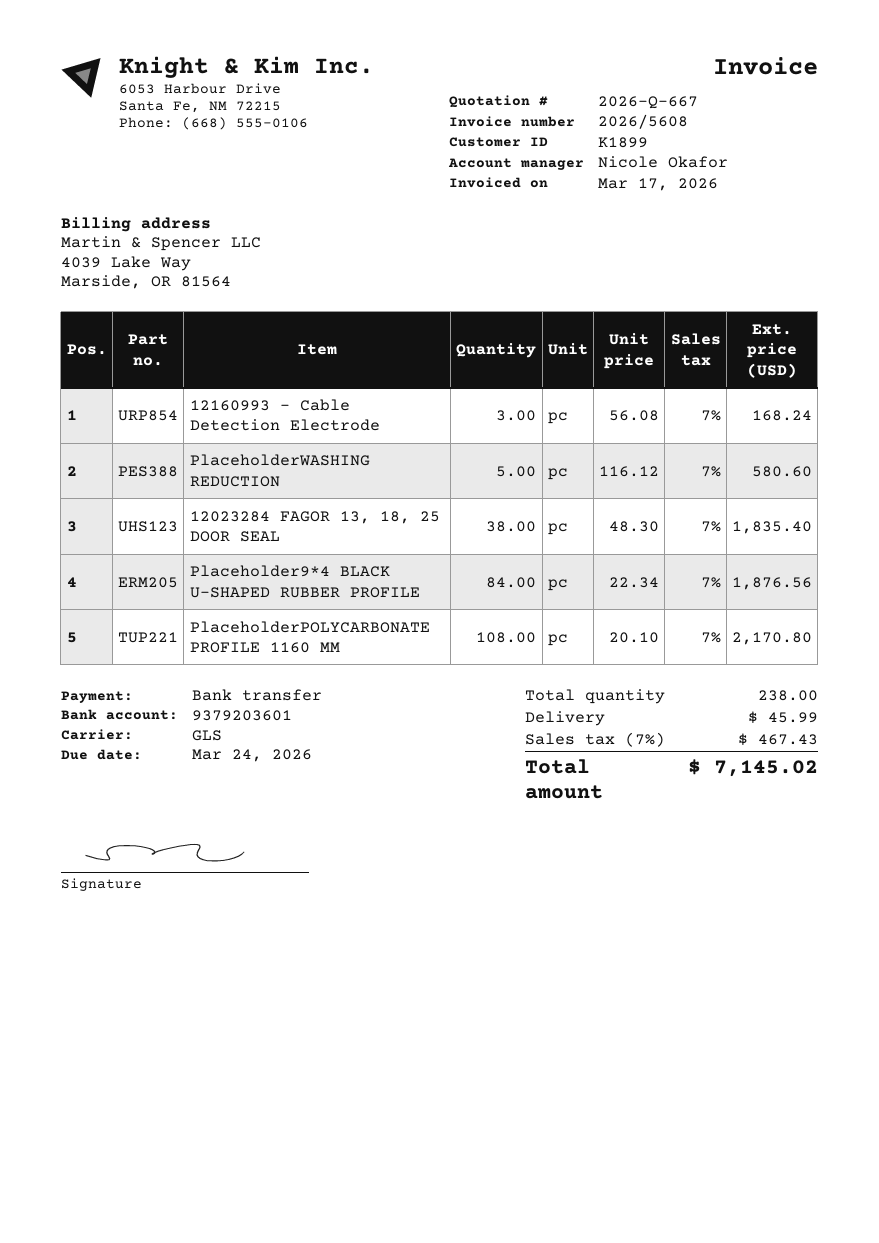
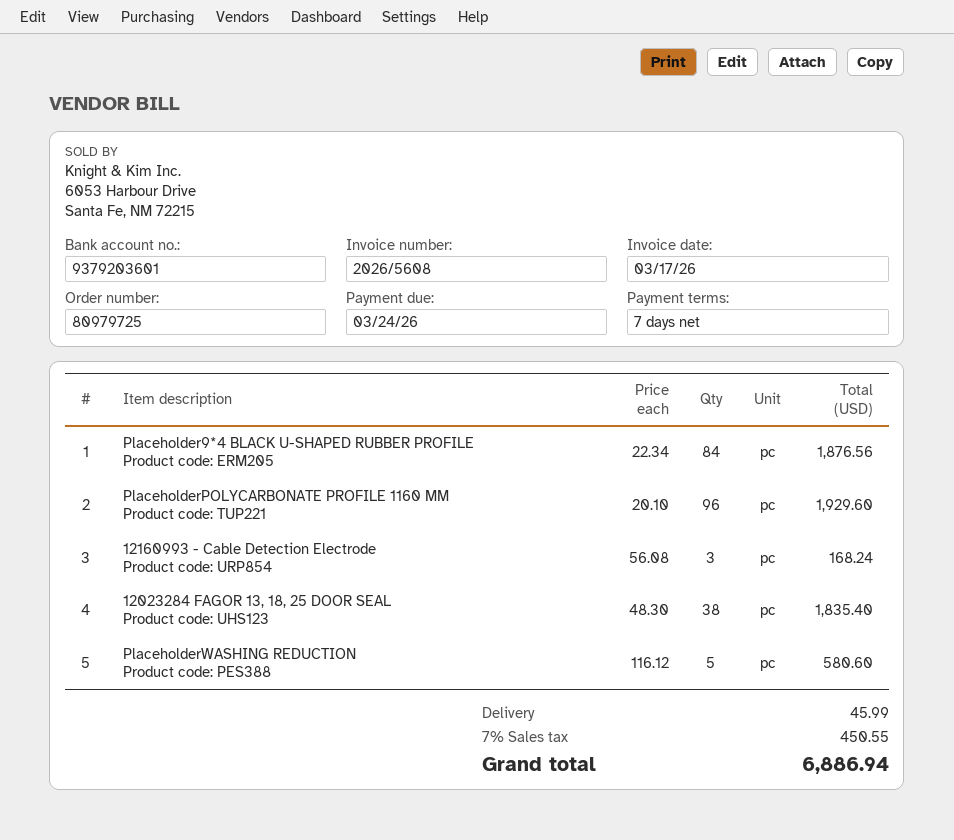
PlaceholderPOLYCARBONATE PROFILE 1160 MM: 108 x 20.10 = 2170.80 -> 96 x 20.10 = 1929.60
tax: 7% = 467.43 -> 7% = 450.55
total: 7145.02 -> 6886.94

